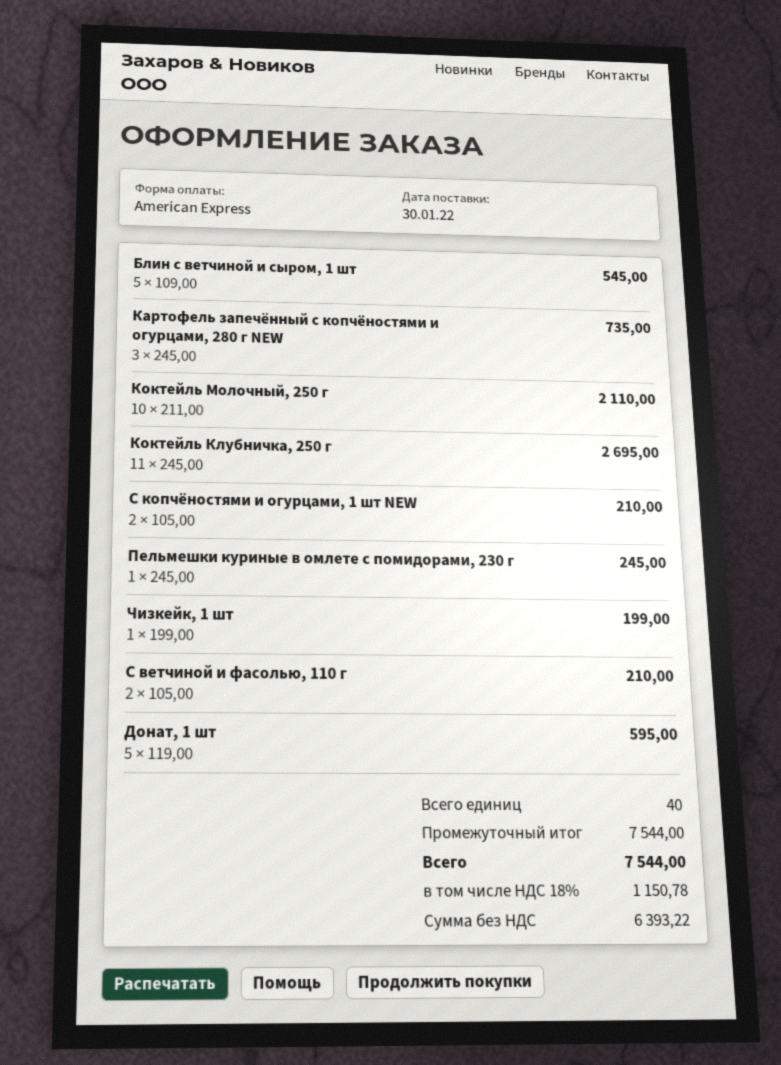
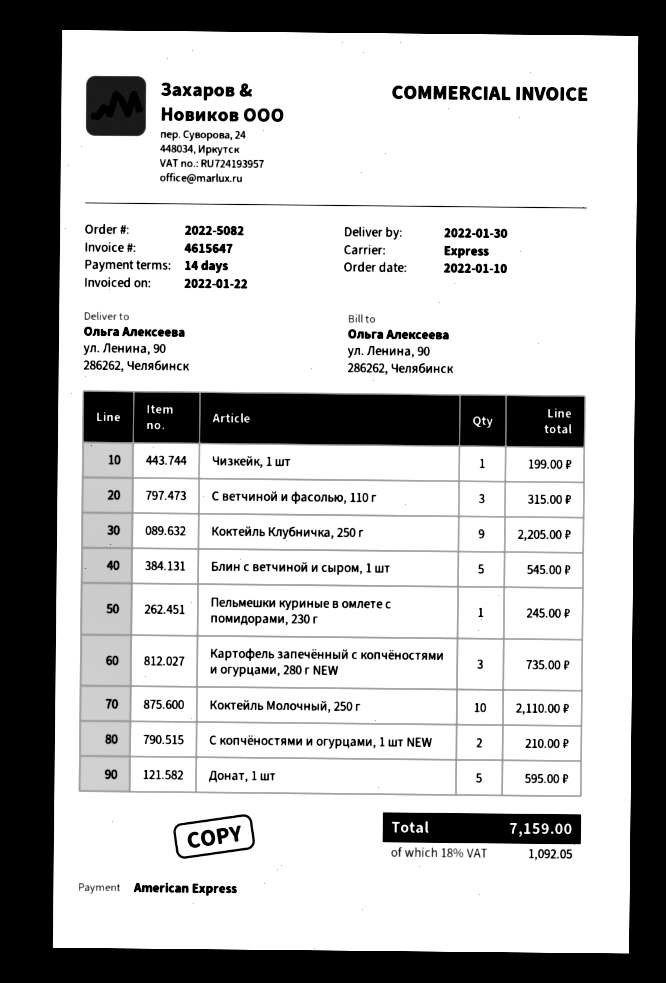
Коктейль Клубничка, 250 г: 11 for 2695.00 -> 9 for 2205.00
С ветчиной и фасолью, 110 г: 2 for 210.00 -> 3 for 315.00
tax: 18% = 1150.78 -> 18% = 1092.05
total: 7544.00 -> 7159.00

